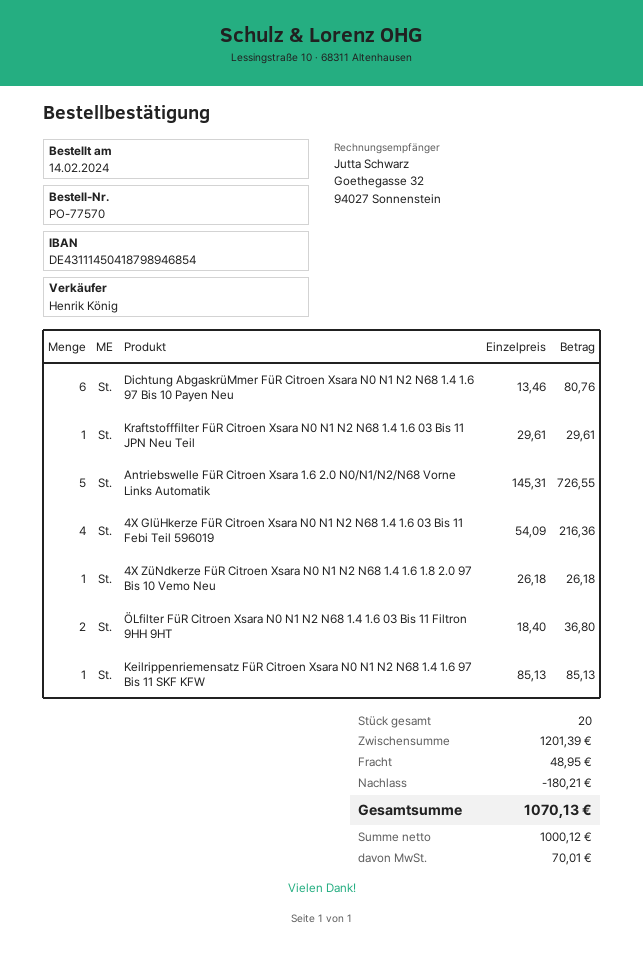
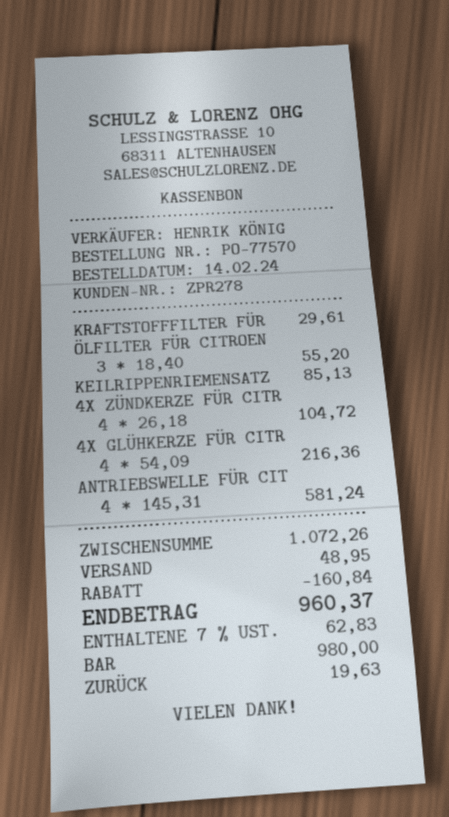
Dichtung AbgaskrüMmer FüR Citroen Xsara N0 N1 N2 N68 1.4 1.6 97 Bis 10 Payen Neu: 6 x 13.46 = 80.76 -> none
Antriebswelle FüR Citroen Xsara 1.6 2.0 N0/N1/N2/N68 Vorne Links Automatik: 5 x 145.31 = 726.55 -> 4 x 145.31 = 581.24
4X ZüNdkerze FüR Citroen Xsara N0 N1 N2 N68 1.4 1.6 1.8 2.0 97 Bis 10 Vemo Neu: 1 x 26.18 = 26.18 -> 4 x 26.18 = 104.72
ÖLfilter FüR Citroen Xsara N0 N1 N2 N68 1.4 1.6 03 Bis 11 Filtron 9HH 9HT: 2 x 18.40 = 36.80 -> 3 x 18.40 = 55.20
subtotal: 1201.39 -> 1072.26
discount: 180.21 -> 160.84
tax: 70.01 -> 62.83
total: 1070.13 -> 960.37

